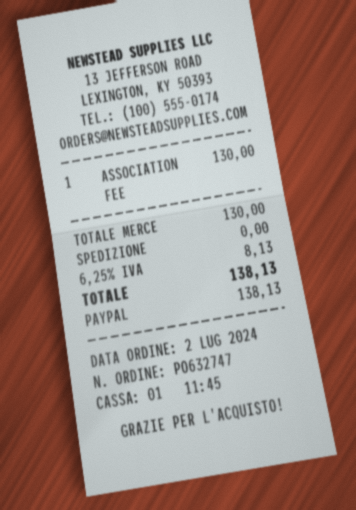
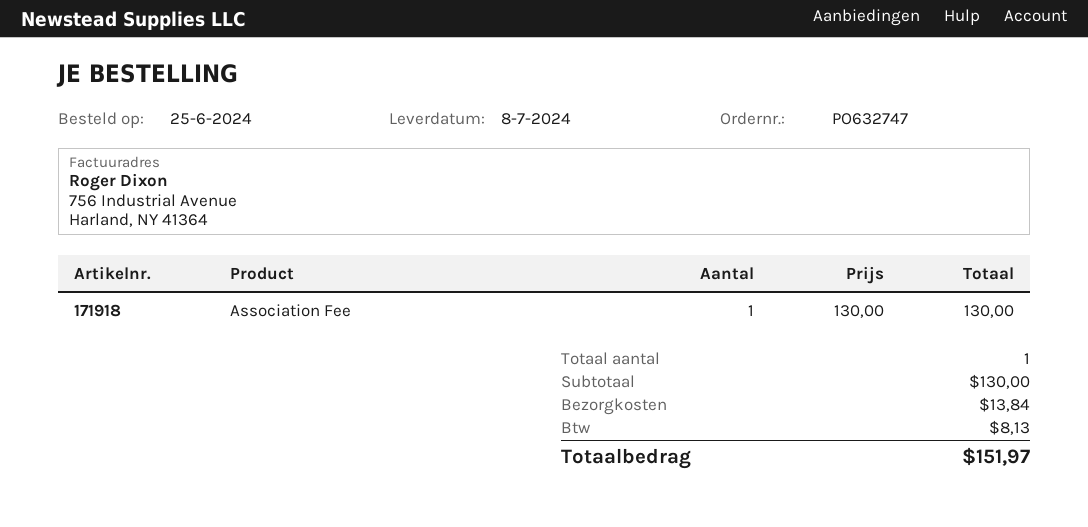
order date: 2024-07-02 -> 2024-06-25
shipping: 0.00 -> 13.84
total: 138.13 -> 151.97

